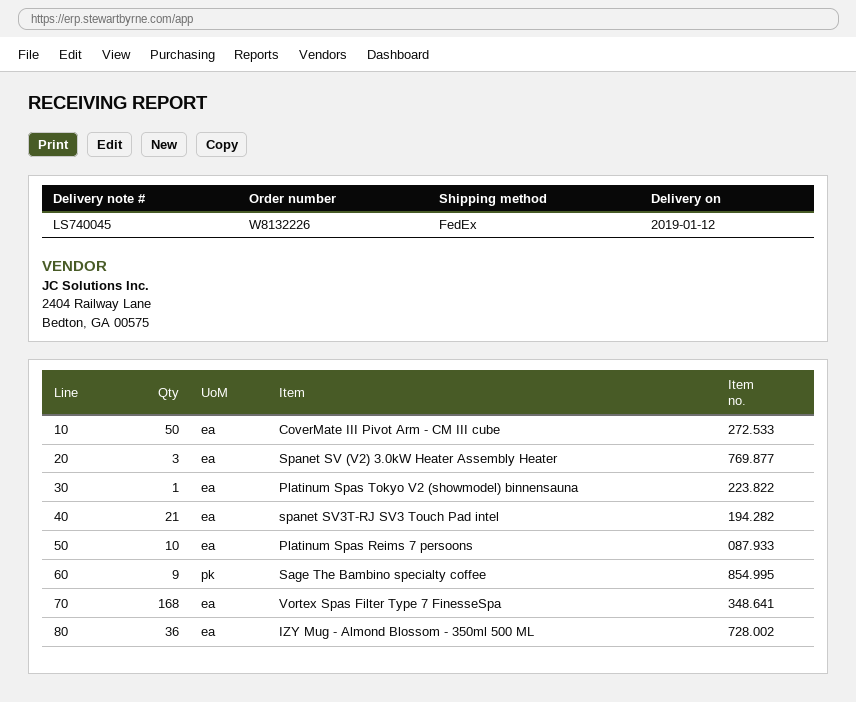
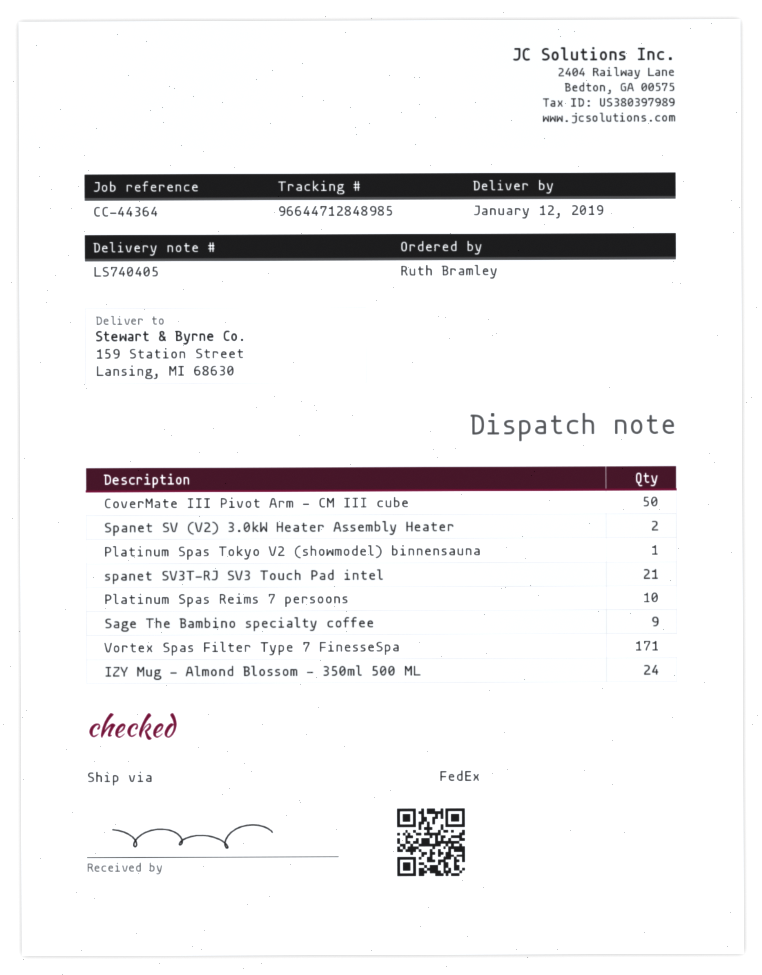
delivery note number: LS740045 -> LS740405
Spanet SV (V2) 3.0kW Heater Assembly Heater: 3 -> 2
Vortex Spas Filter Type 7 FinesseSpa: 168 -> 171
IZY Mug - Almond Blossom - 350ml 500 ML: 36 -> 24

